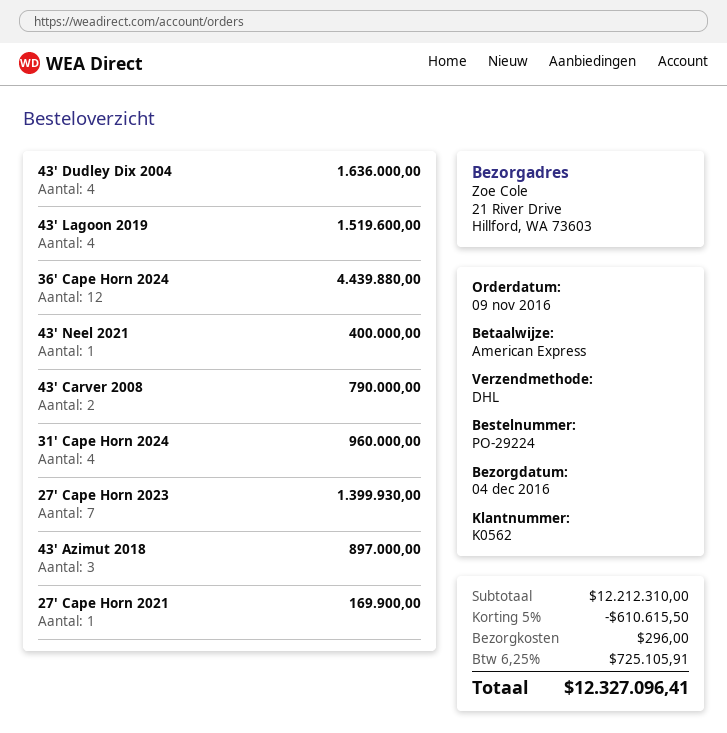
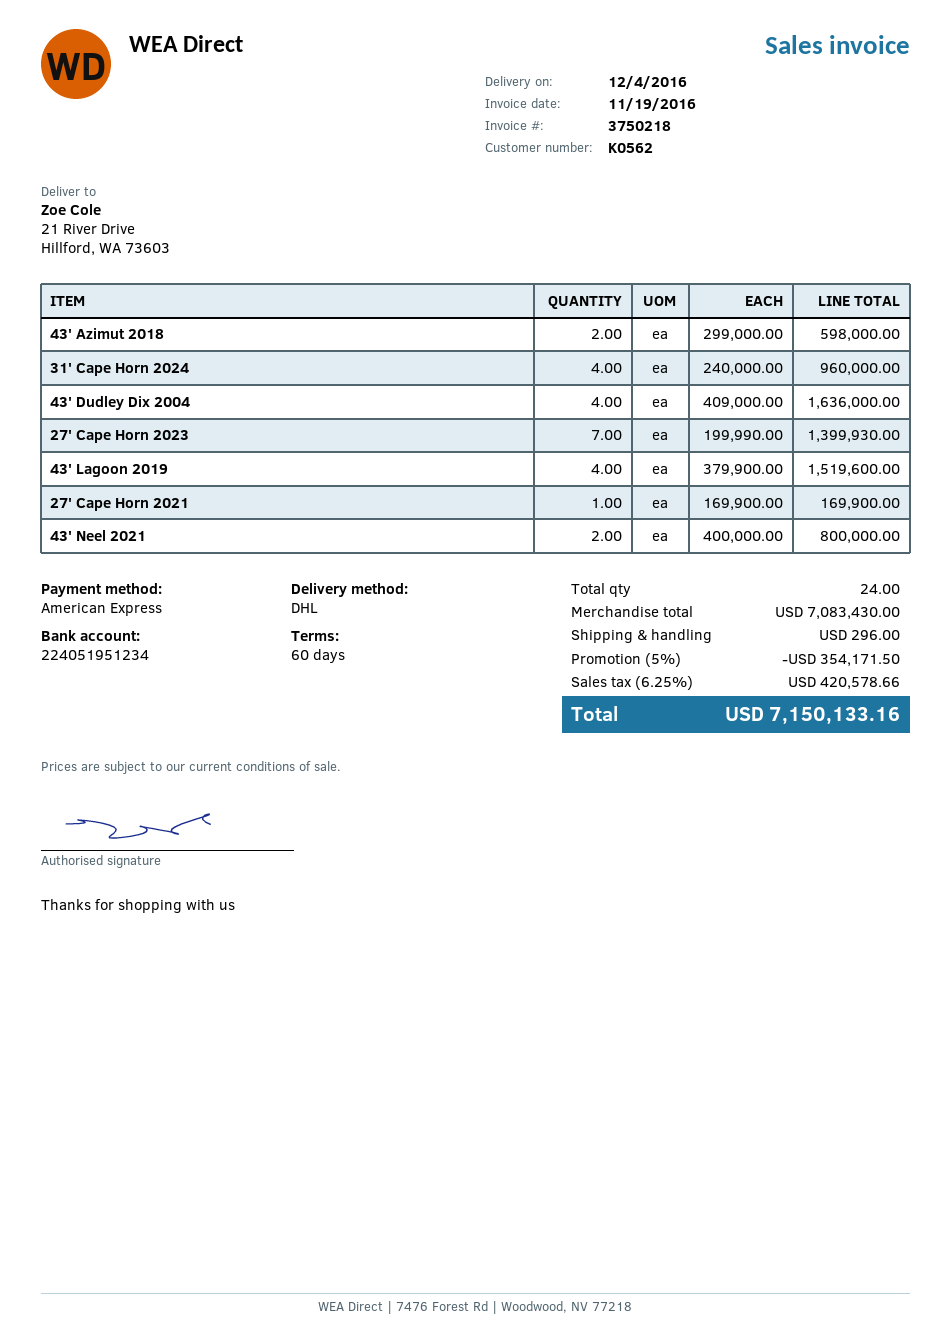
36' Cape Horn 2024: 12 for 4439880.00 -> none
43' Neel 2021: 1 for 400000.00 -> 2 for 800000.00
43' Carver 2008: 2 for 790000.00 -> none
43' Azimut 2018: 3 for 897000.00 -> 2 for 598000.00
subtotal: 12212310.00 -> 7083430.00
discount: 5% = 610615.50 -> 5% = 354171.50
tax: 6.25% = 725105.91 -> 6.25% = 420578.66
total: 12327096.41 -> 7150133.16

